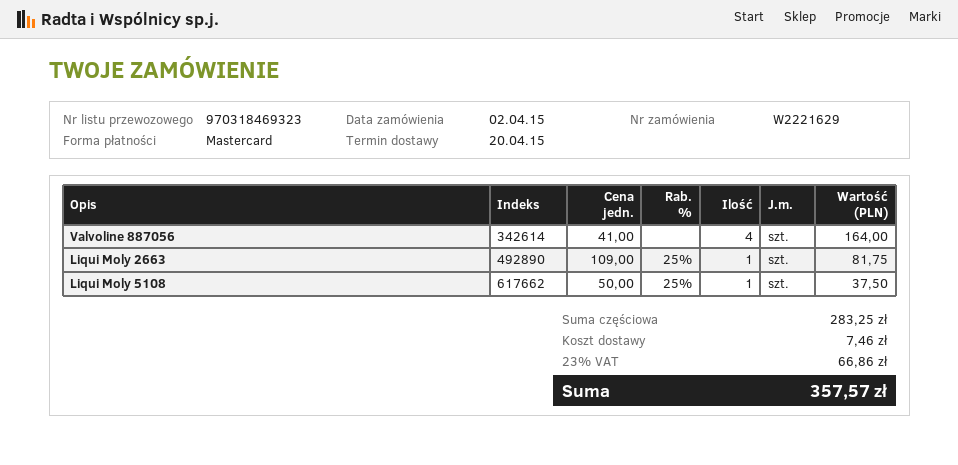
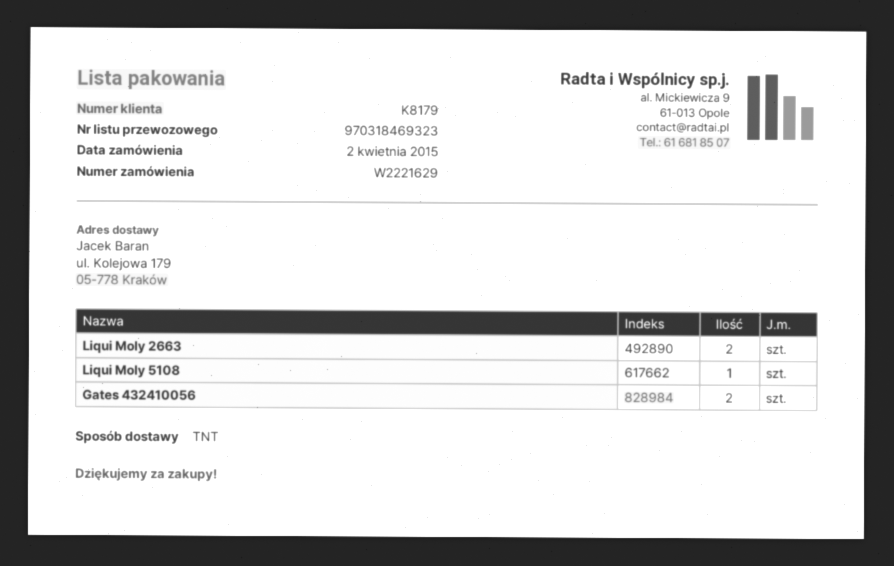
Valvoline 887056: 4 -> none
Liqui Moly 2663: 1 -> 2
Gates 432410056: none -> 2

